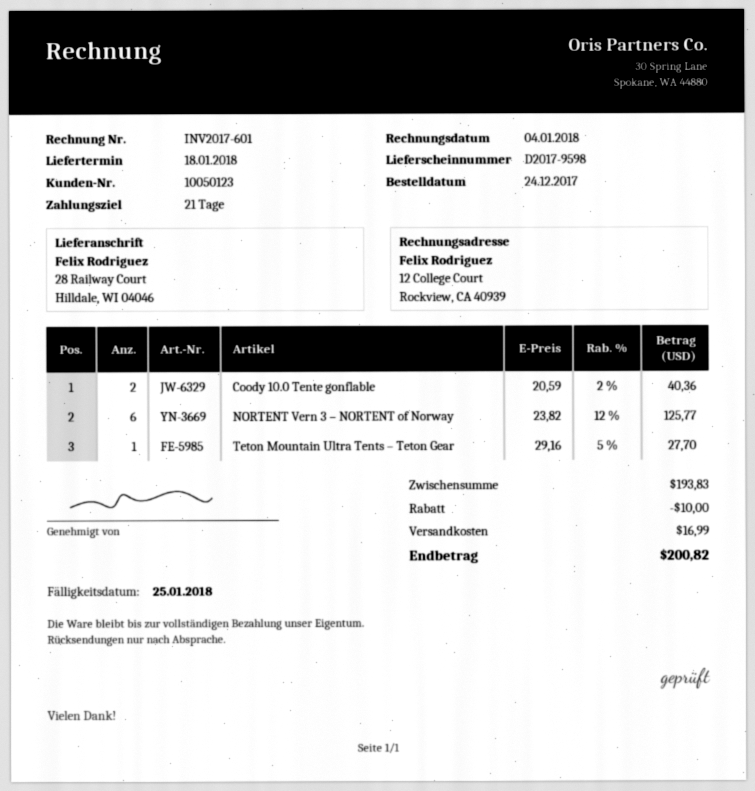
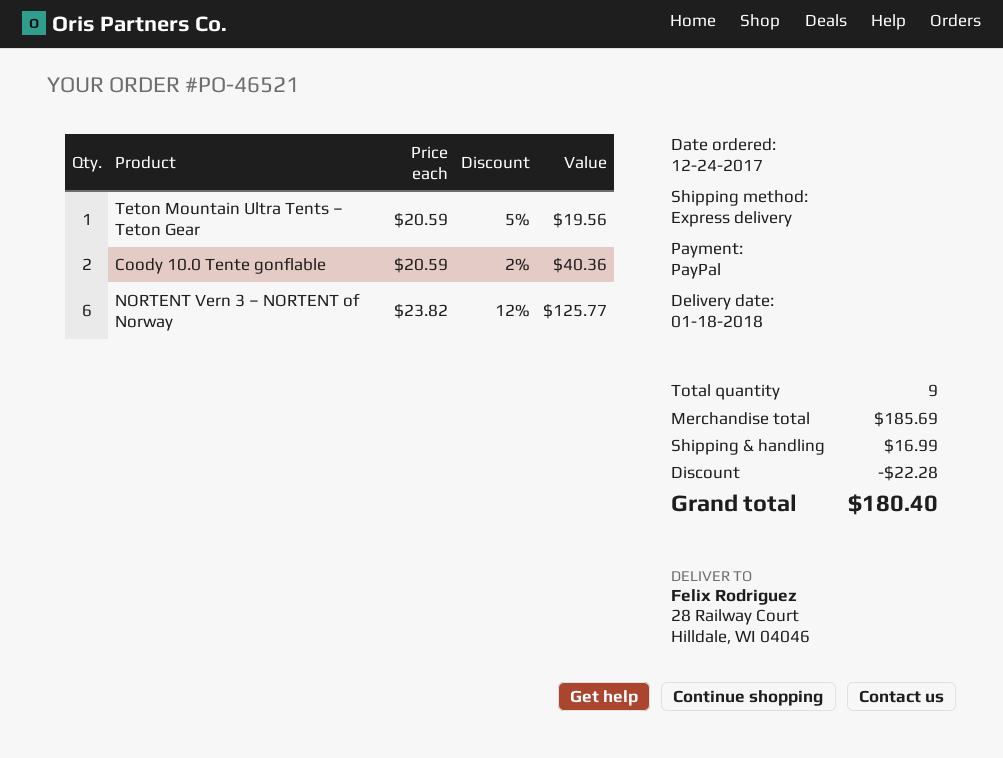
Teton Mountain Ultra Tents – Teton Gear: 1 x 29.16 - 5% = 27.70 -> 1 x 20.59 - 5% = 19.56
subtotal: 193.83 -> 185.69
discount: 10.00 -> 22.28
total: 200.82 -> 180.40

